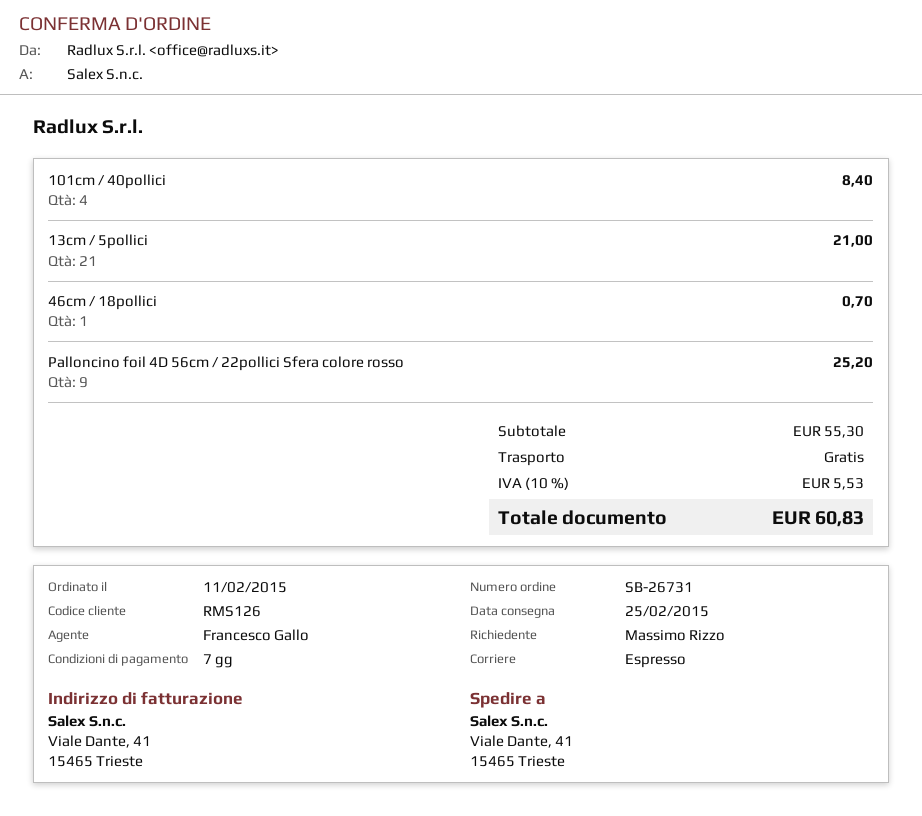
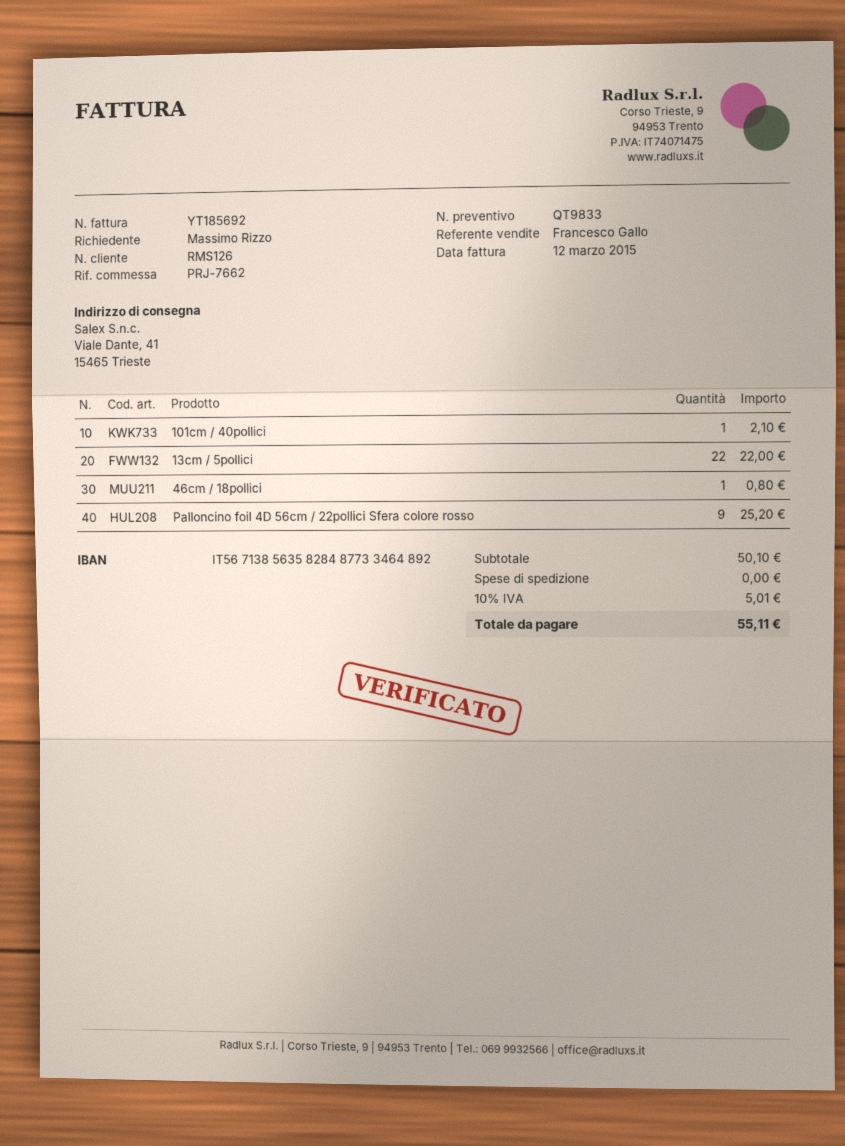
101cm / 40pollici: 4 for 8.40 -> 1 for 2.10
13cm / 5pollici: 21 for 21.00 -> 22 for 22.00
46cm / 18pollici: 1 for 0.70 -> 1 for 0.80
subtotal: 55.30 -> 50.10
tax: 10% = 5.53 -> 10% = 5.01
total: 60.83 -> 55.11

